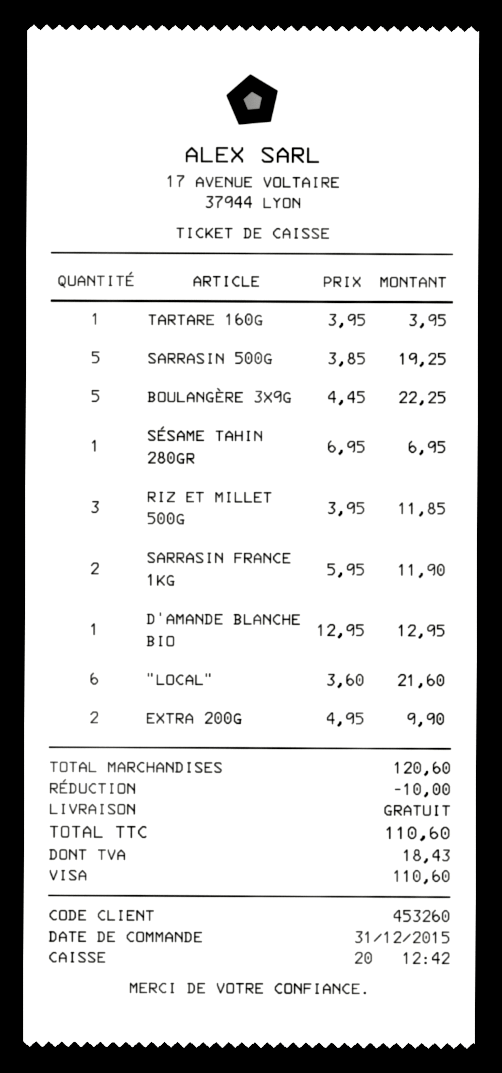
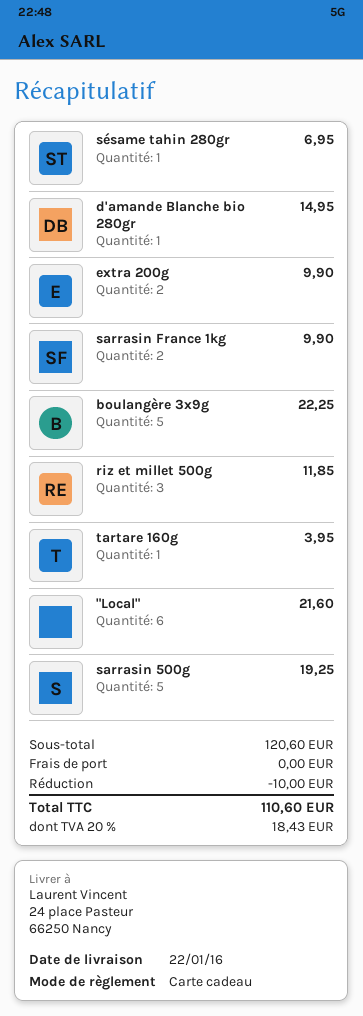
payment method: Visa -> gift card
SARRASIN FRANCE 1KG: 2 for 11.90 -> 2 for 9.90
D'AMANDE BLANCHE BIO: 1 for 12.95 -> 1 for 14.95

